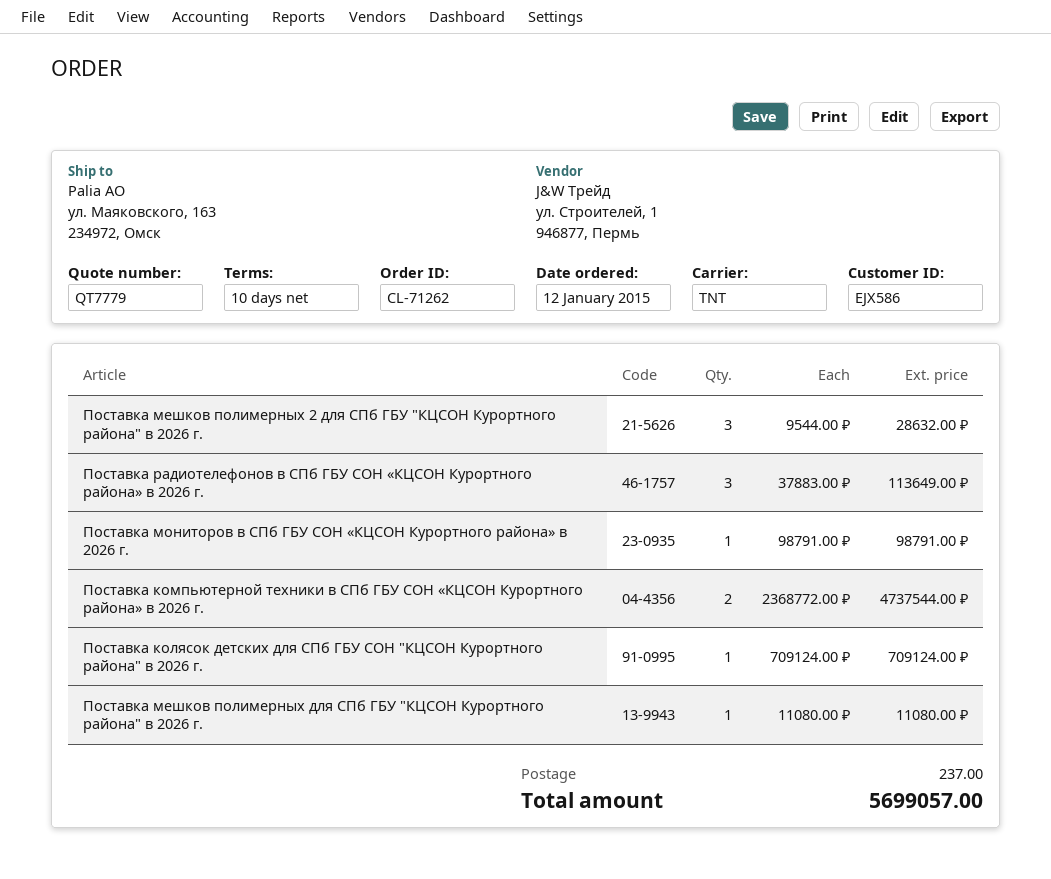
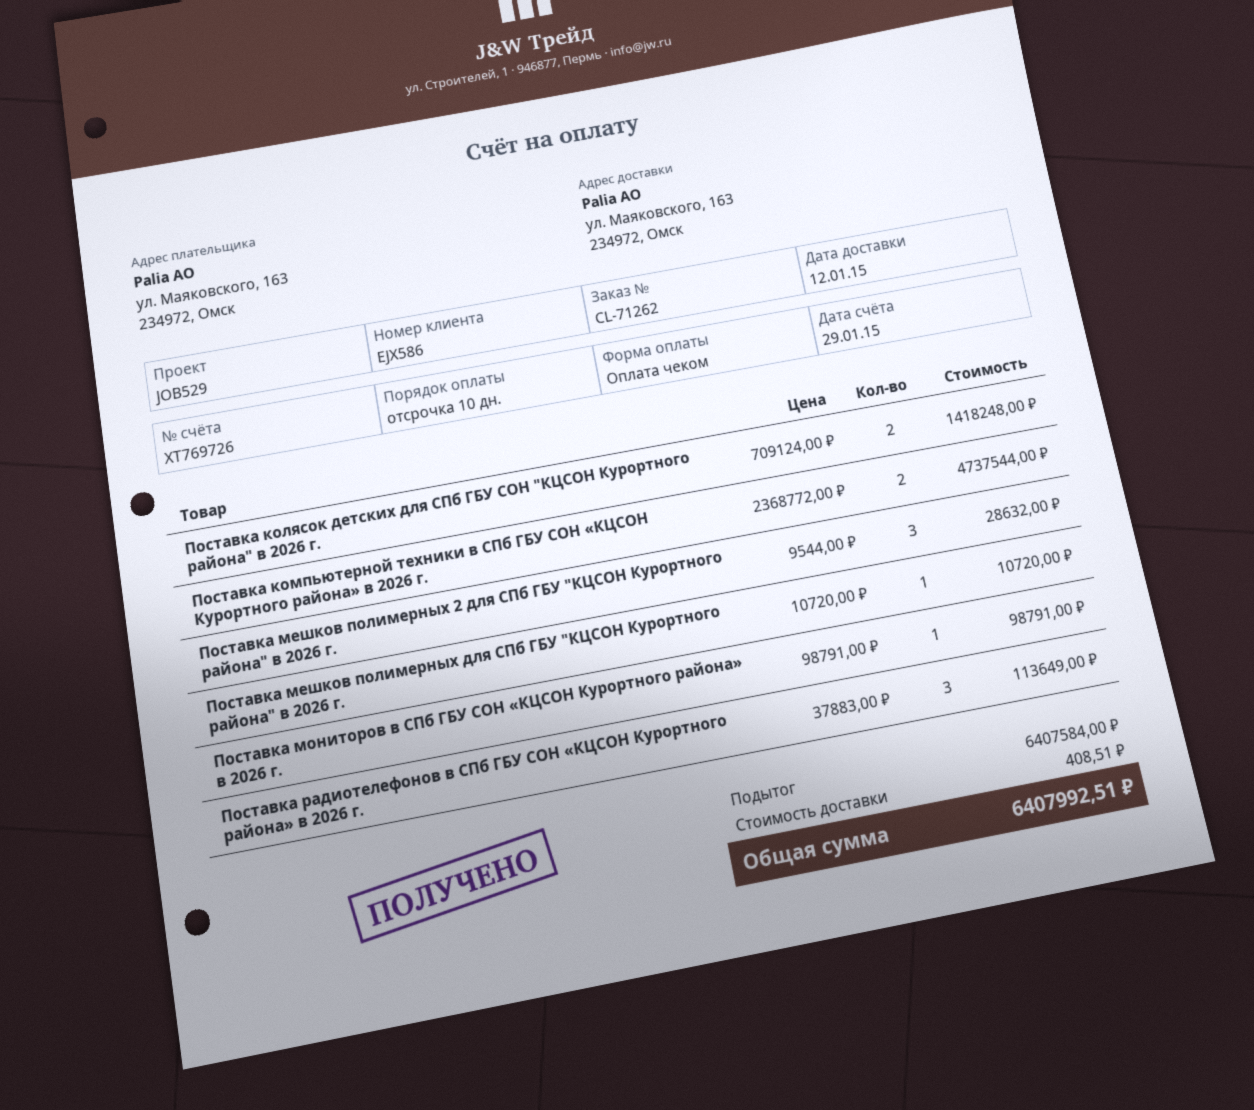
Поставка колясок детских для СПб ГБУ СОН "КЦСОН Курортного района" в 2026 г.: 1 x 709124.00 = 709124.00 -> 2 x 709124.00 = 1418248.00
Поставка мешков полимерных для СПб ГБУ "КЦСОН Курортного района" в 2026 г.: 1 x 11080.00 = 11080.00 -> 1 x 10720.00 = 10720.00
shipping: 237.00 -> 408.51
total: 5699057.00 -> 6407992.51

